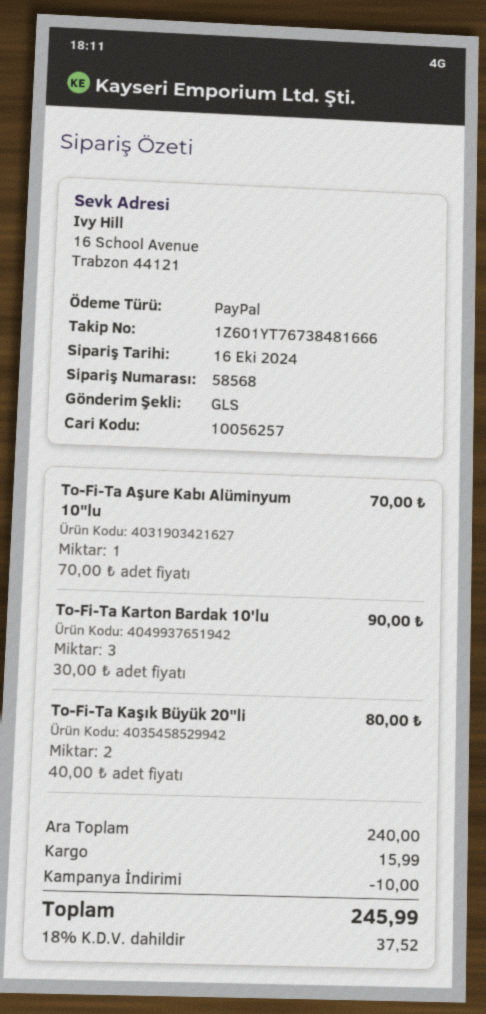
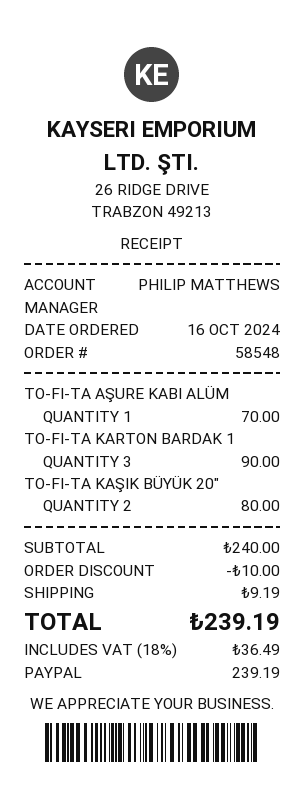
order number: 58568 -> 58548
shipping: 15.99 -> 9.19
tax: 18% = 37.52 -> 18% = 36.49
total: 245.99 -> 239.19

